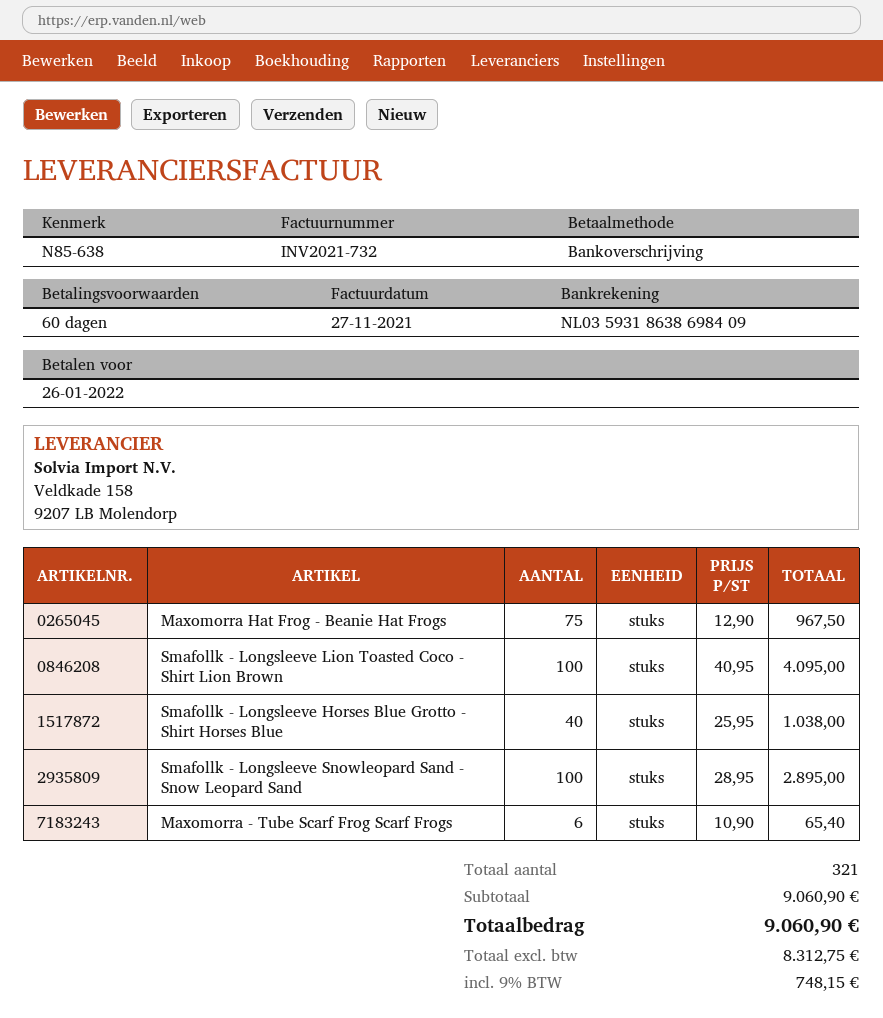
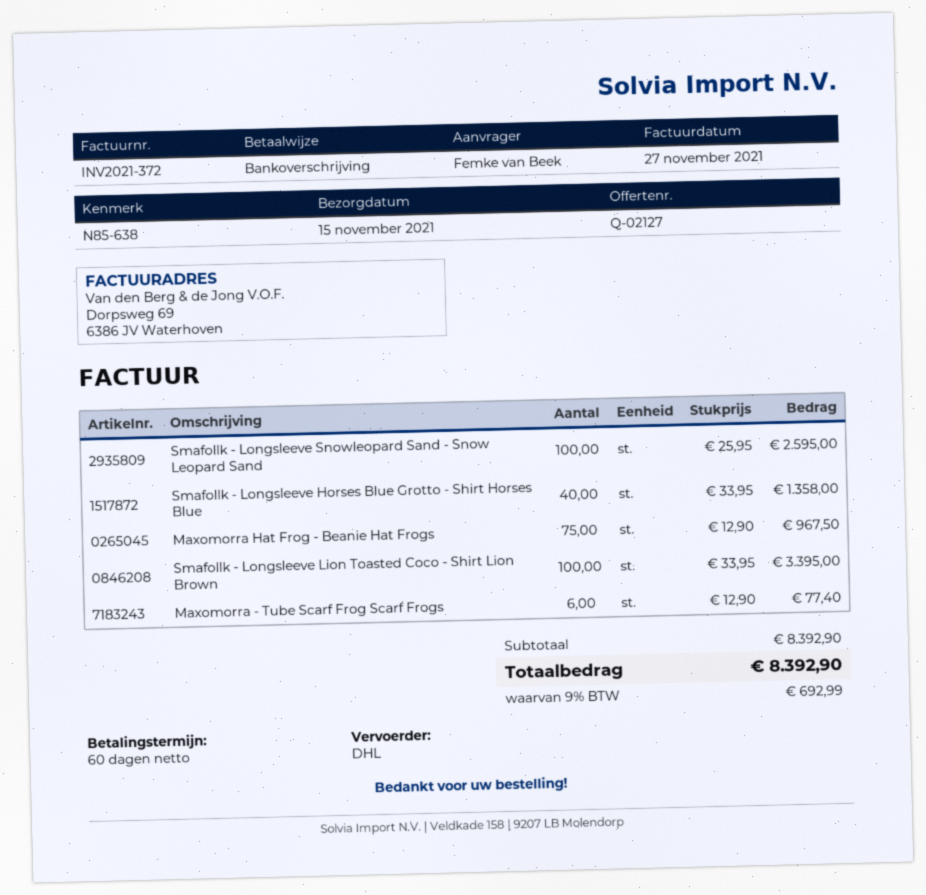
invoice number: INV2021-732 -> INV2021-372
Smafollk - Longsleeve Lion Toasted Coco - Shirt Lion Brown: 100 x 40.95 = 4095.00 -> 100 x 33.95 = 3395.00
Smafollk - Longsleeve Horses Blue Grotto - Shirt Horses Blue: 40 x 25.95 = 1038.00 -> 40 x 33.95 = 1358.00
Smafollk - Longsleeve Snowleopard Sand - Snow Leopard Sand: 100 x 28.95 = 2895.00 -> 100 x 25.95 = 2595.00
Maxomorra - Tube Scarf Frog Scarf Frogs: 6 x 10.90 = 65.40 -> 6 x 12.90 = 77.40
subtotal: 9060.90 -> 8392.90
tax: 9% = 748.15 -> 9% = 692.99
total: 9060.90 -> 8392.90

